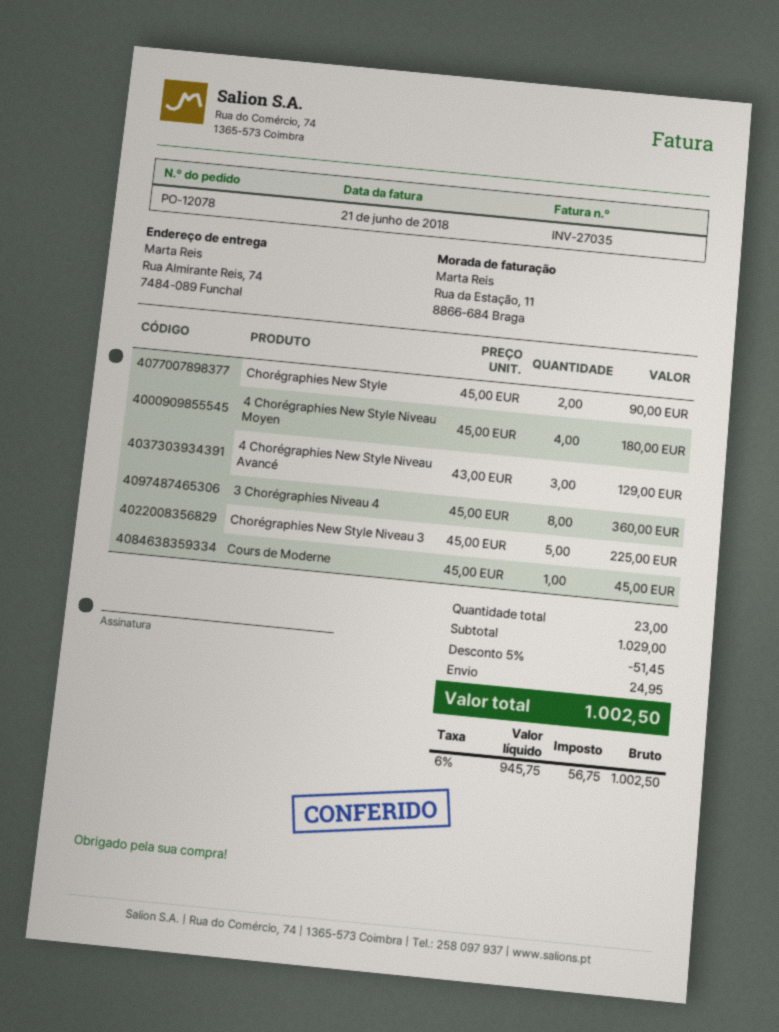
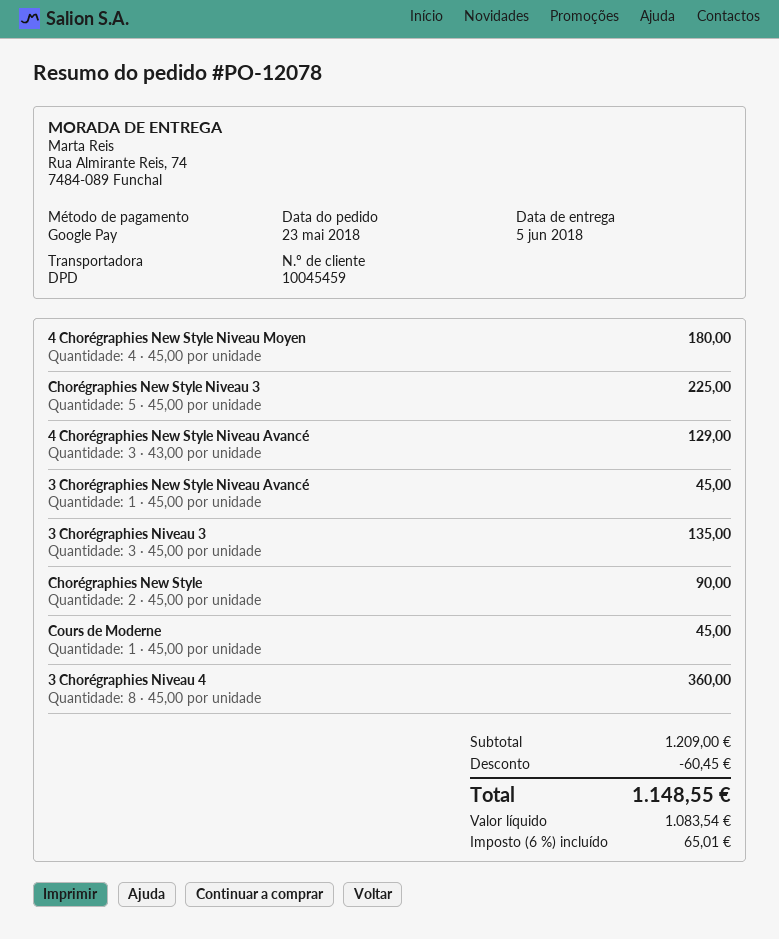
3 Chorégraphies New Style Niveau Avancé: none -> 1 x 45.00 = 45.00
3 Chorégraphies Niveau 3: none -> 3 x 45.00 = 135.00
subtotal: 1029.00 -> 1209.00
discount: 51.45 -> 60.45
shipping: 24.95 -> none
net: 945.75 -> 1083.54
tax: 6% = 56.75 -> 6% = 65.01
total: 1002.50 -> 1148.55

